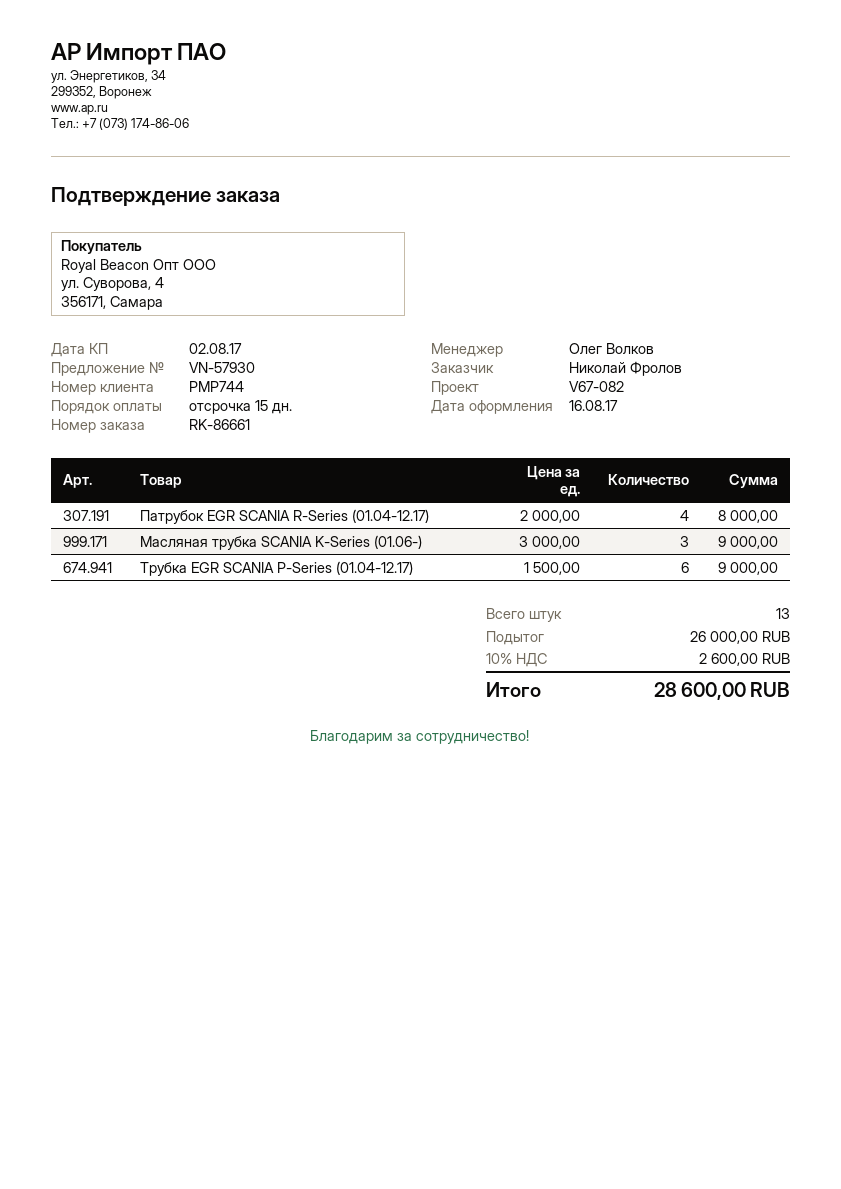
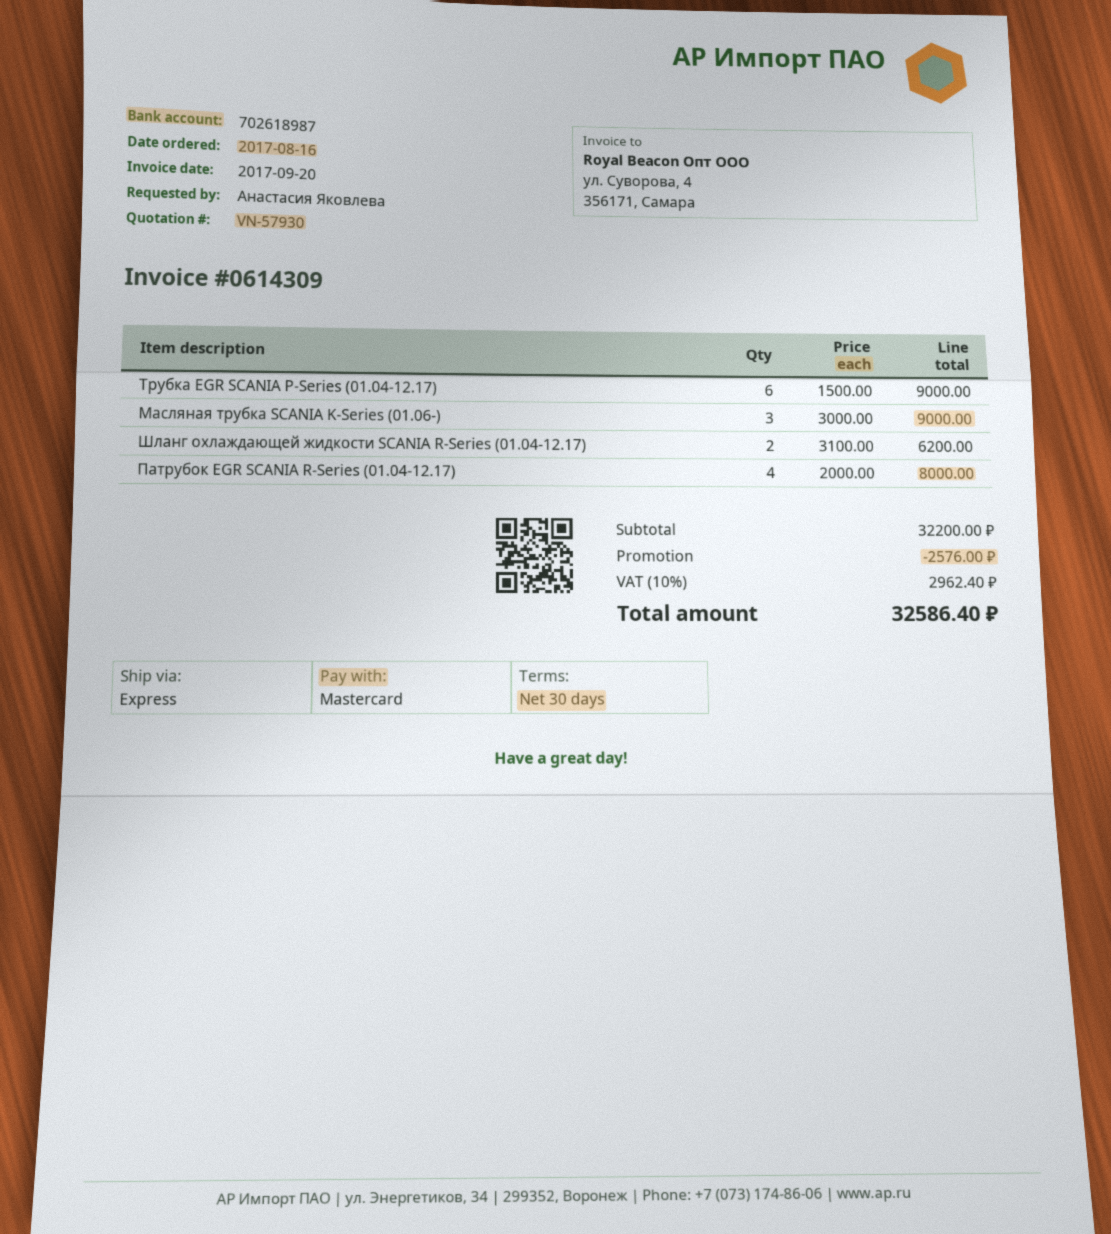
payment terms: 15 days -> 30 days
ordered by: Николай Фролов -> Анастасия Яковлева
Шланг охлаждающей жидкости SCANIA R-Series (01.04-12.17): none -> 2 x 3100.00 = 6200.00
subtotal: 26000.00 -> 32200.00
discount: none -> 2576.00
tax: 10% = 2600.00 -> 10% = 2962.40
total: 28600.00 -> 32586.40

